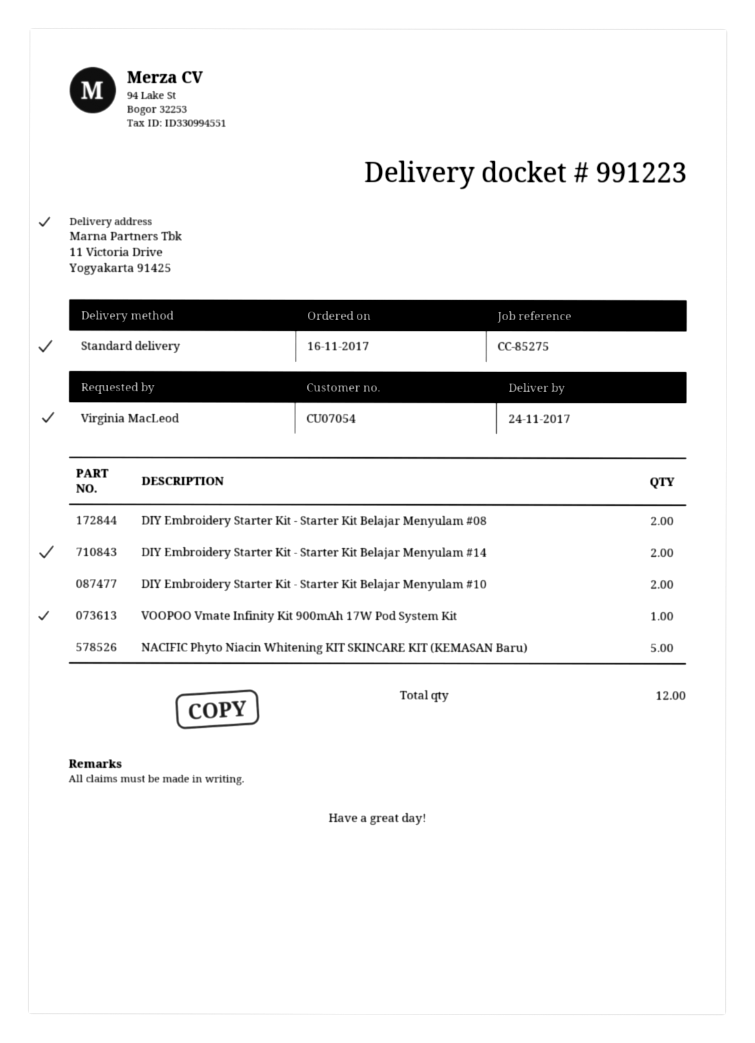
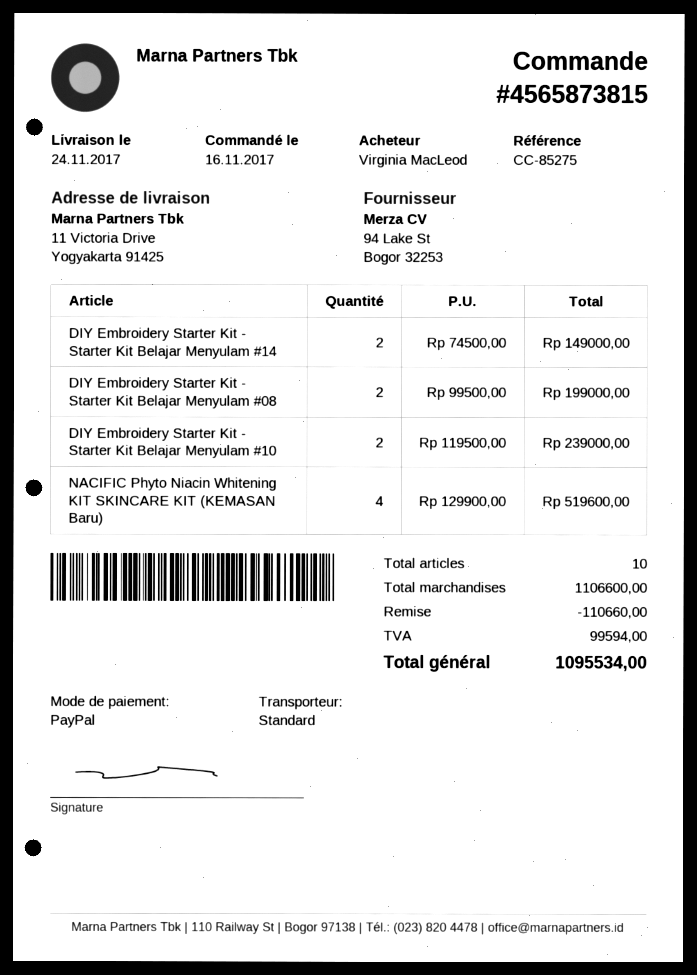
VOOPOO Vmate Infinity Kit 900mAh 17W Pod System Kit: 1 -> none
NACIFIC Phyto Niacin Whitening KIT SKINCARE KIT (KEMASAN Baru): 5 -> 4
total quantity: 12 -> 10

